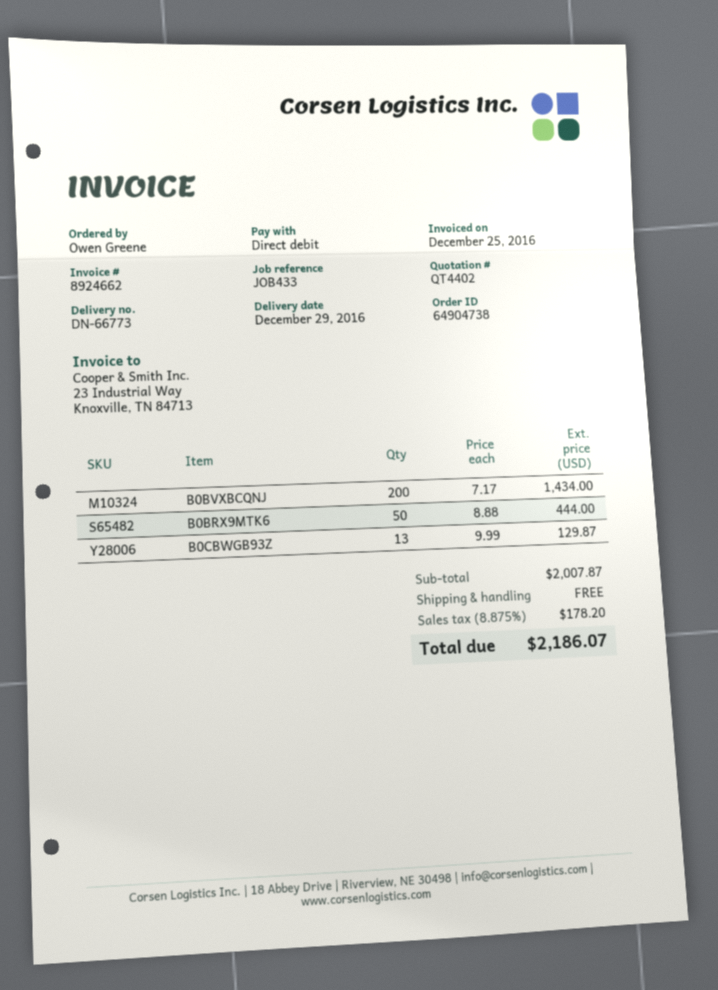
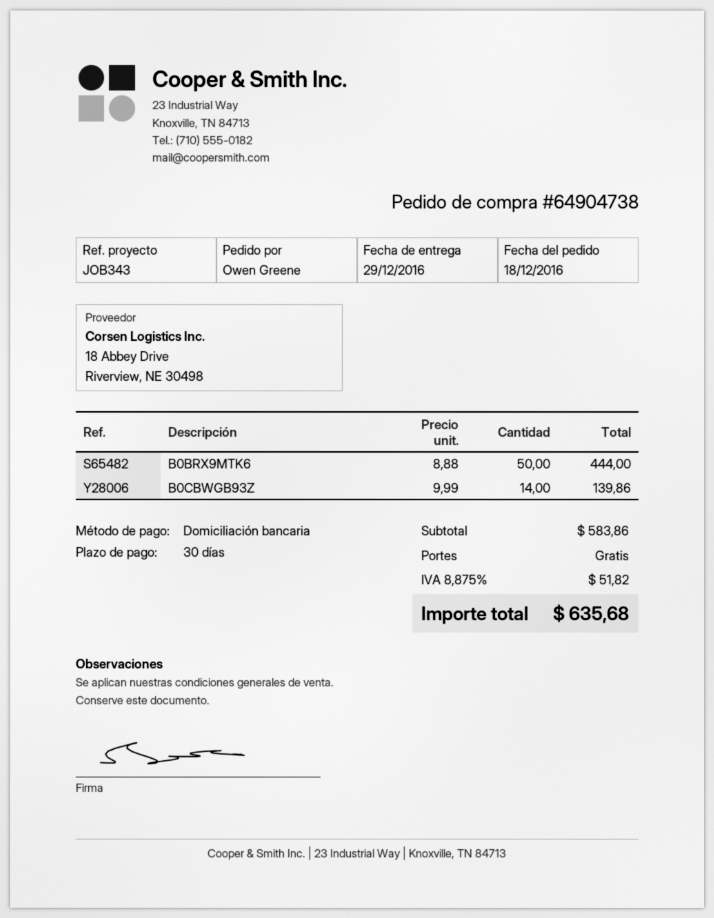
reference: JOB433 -> JOB343
B0BVXBCQNJ: 200 x 7.17 = 1434.00 -> none
B0CBWGB93Z: 13 x 9.99 = 129.87 -> 14 x 9.99 = 139.86
subtotal: 2007.87 -> 583.86
tax: 8.875% = 178.20 -> 8.875% = 51.82
total: 2186.07 -> 635.68

